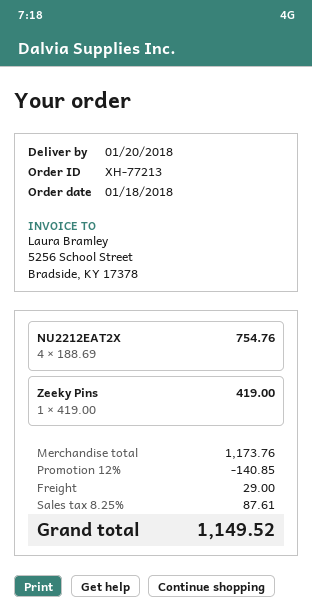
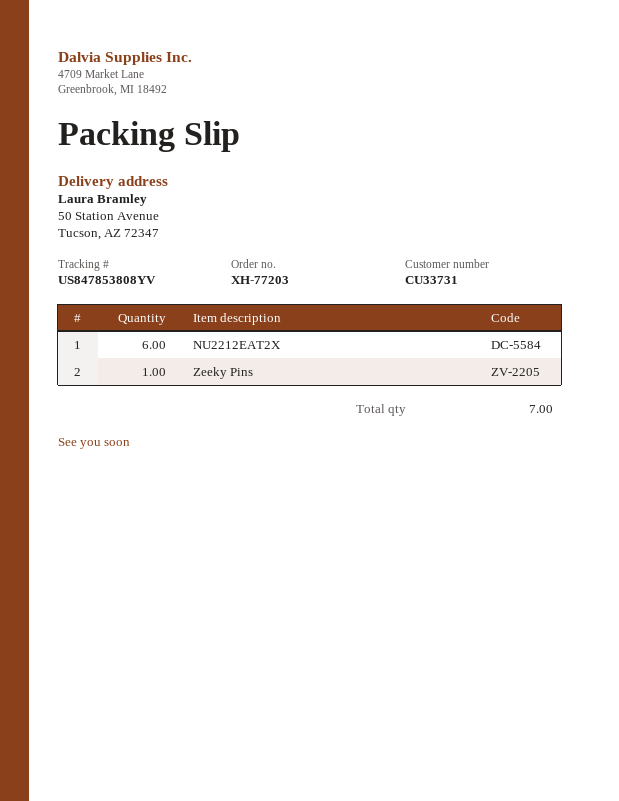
order number: XH-77213 -> XH-77203
NU2212EAT2X: 4 -> 6

